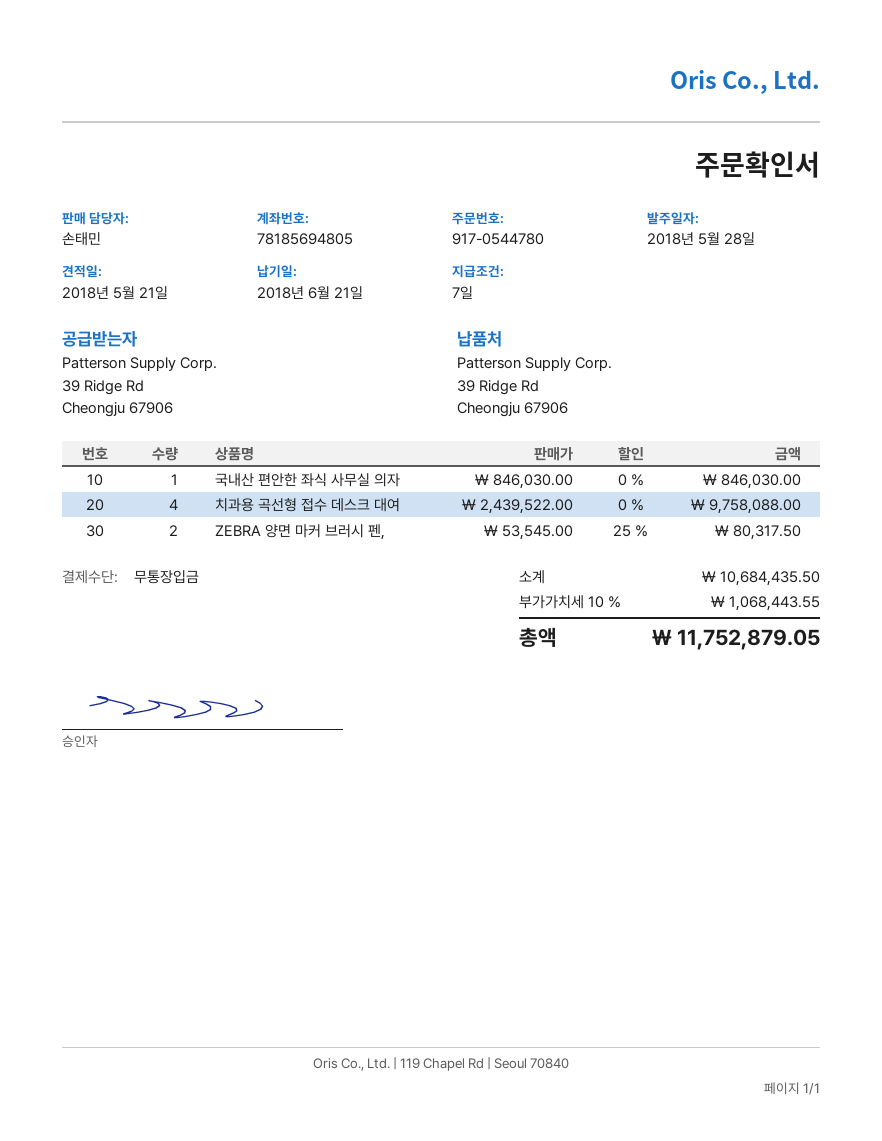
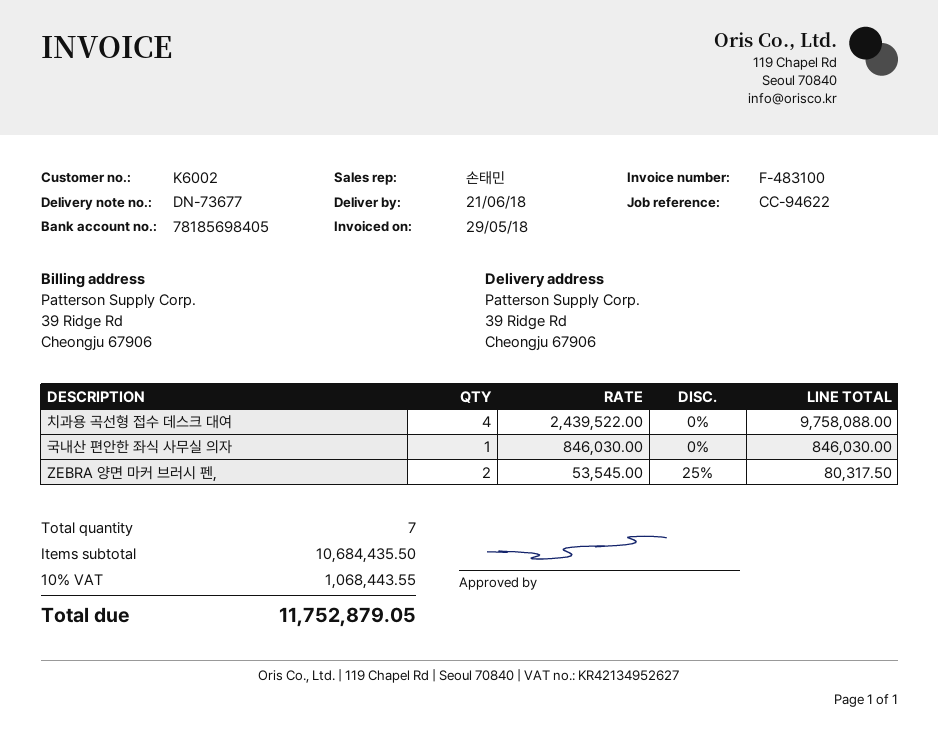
bank account: 78185694805 -> 78185698405

